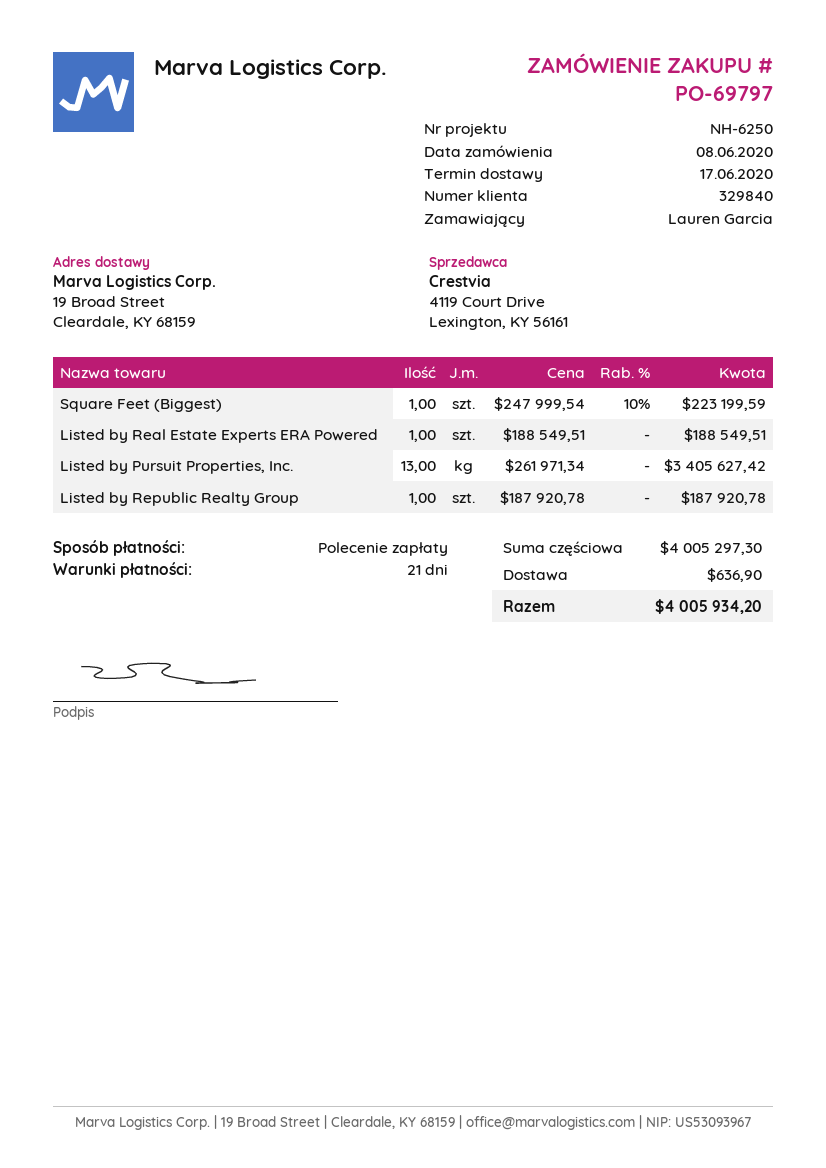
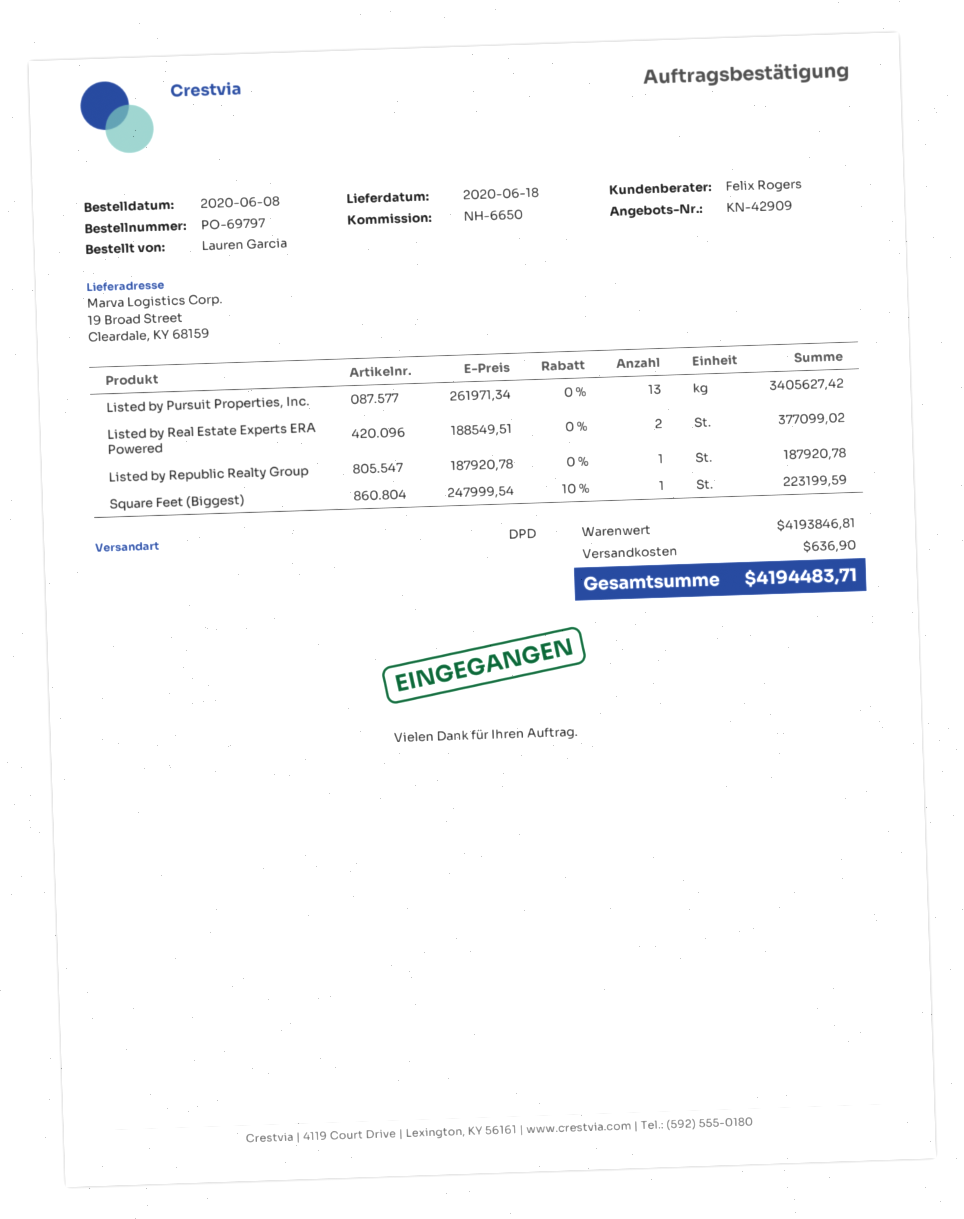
delivery date: 2020-06-17 -> 2020-06-18
reference: NH-6250 -> NH-6650
Listed by Real Estate Experts ERA Powered: 1 x 188549.51 = 188549.51 -> 2 x 188549.51 = 377099.02
subtotal: 4005297.30 -> 4193846.81
total: 4005934.20 -> 4194483.71

